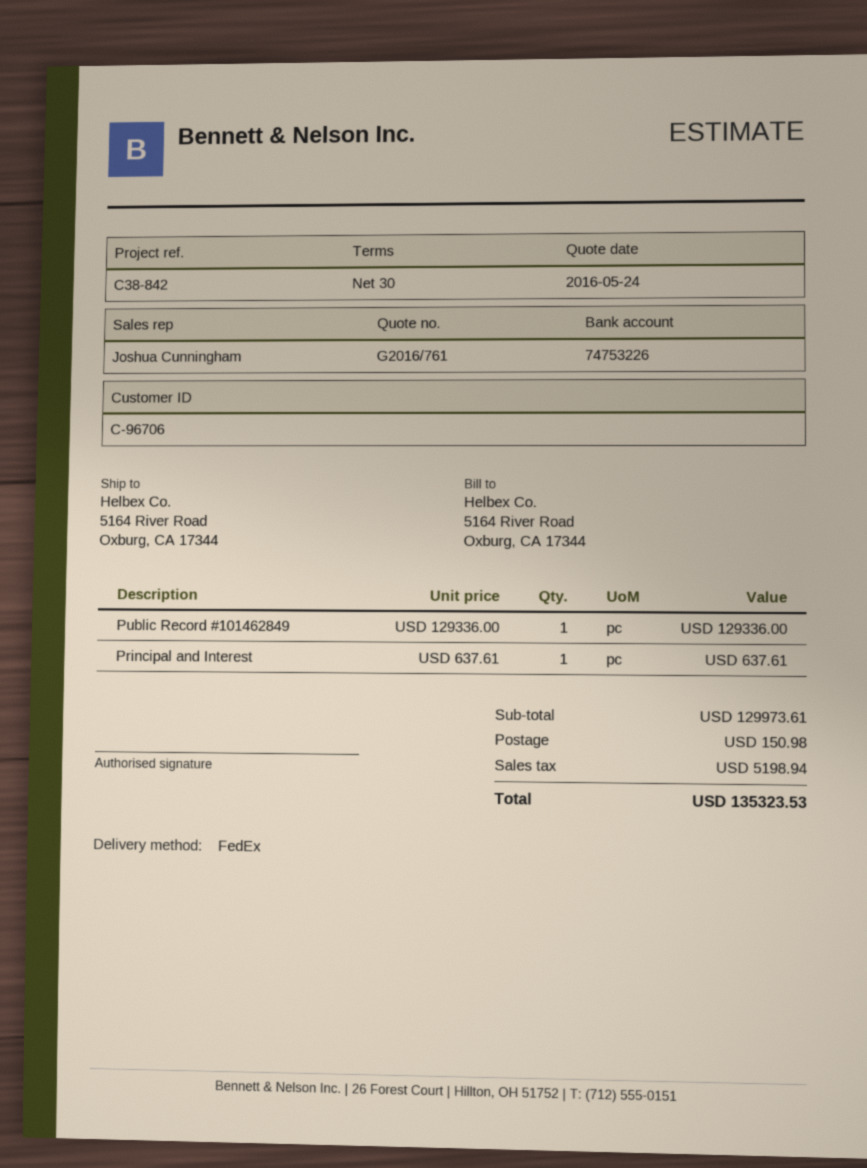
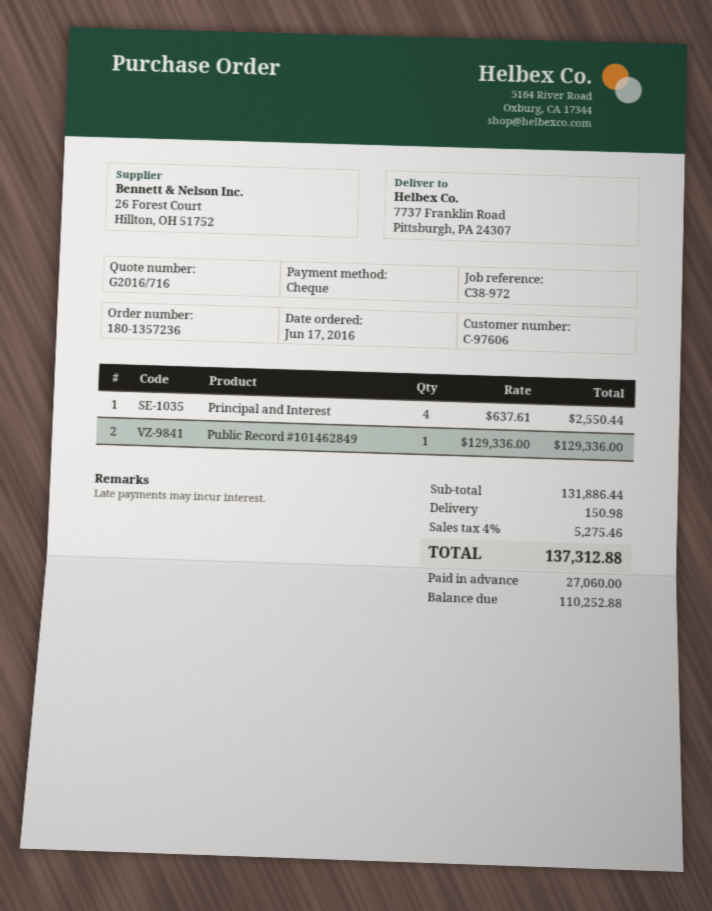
quote number: G2016/761 -> G2016/716
customer number: C-96706 -> C-97606
reference: C38-842 -> C38-972
ship to: 5164 River Road, Oxburg, CA 17344 -> 7737 Franklin Road, Pittsburgh, PA 24307
Principal and Interest: 1 x 637.61 = 637.61 -> 4 x 637.61 = 2550.44
subtotal: 129973.61 -> 131886.44
tax: 5198.94 -> 5275.46
total: 135323.53 -> 137312.88

